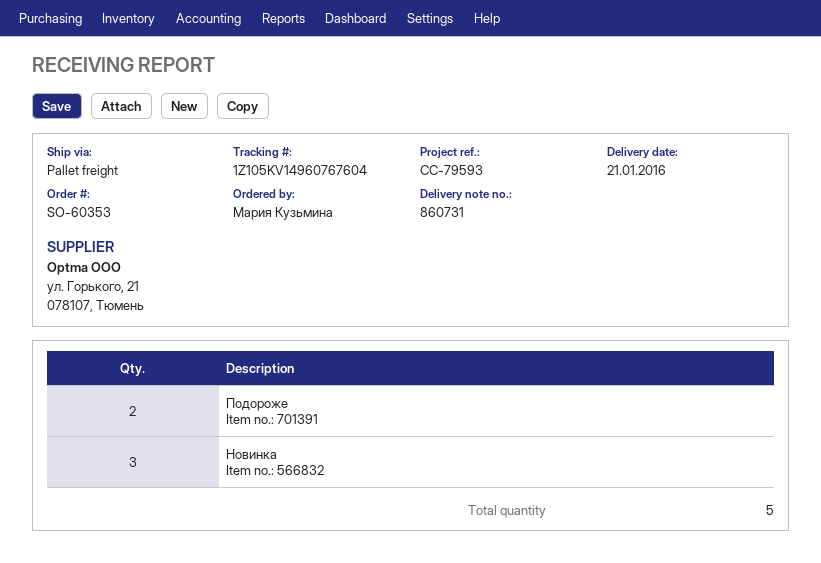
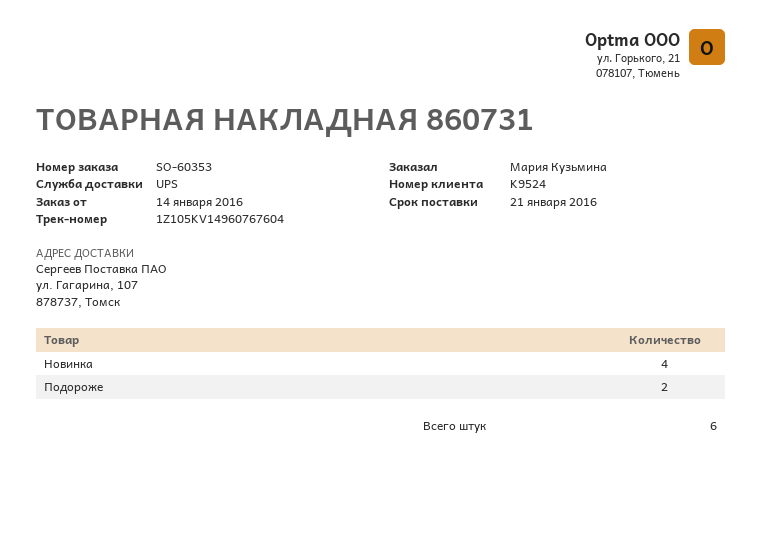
shipping method: pallet freight -> UPS
Новинка: 3 -> 4
total quantity: 5 -> 6

